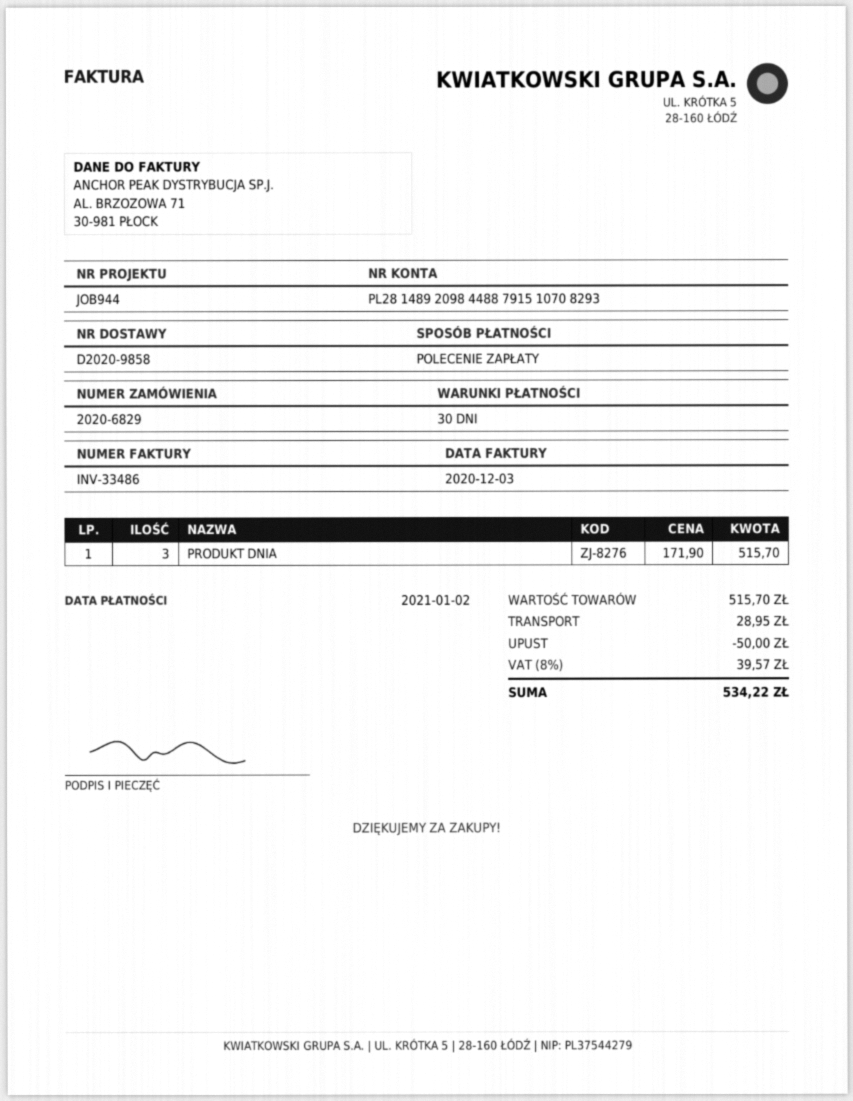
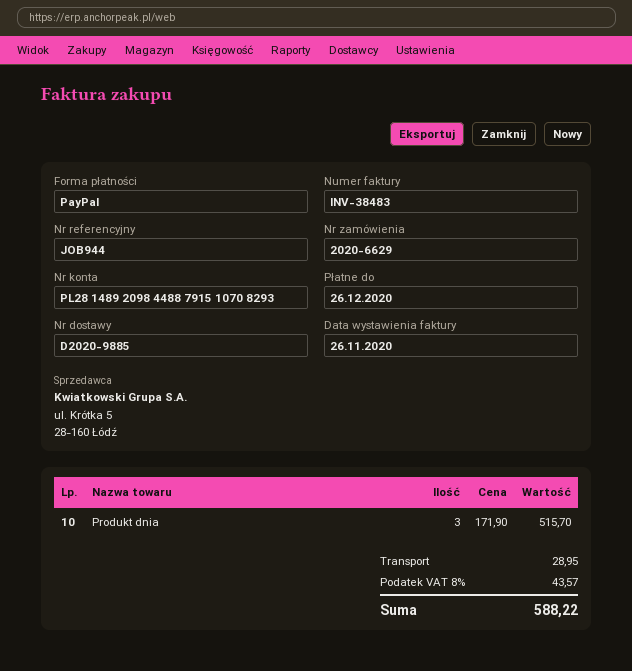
order number: 2020-6829 -> 2020-6629
delivery note number: D2020-9858 -> D2020-9885
invoice number: INV-33486 -> INV-38483
invoice date: 2020-12-03 -> 2020-11-26
due date: 2021-01-02 -> 2020-12-26
payment method: direct debit -> PayPal
discount: 50.00 -> none
tax: 8% = 39.57 -> 8% = 43.57
total: 534.22 -> 588.22

